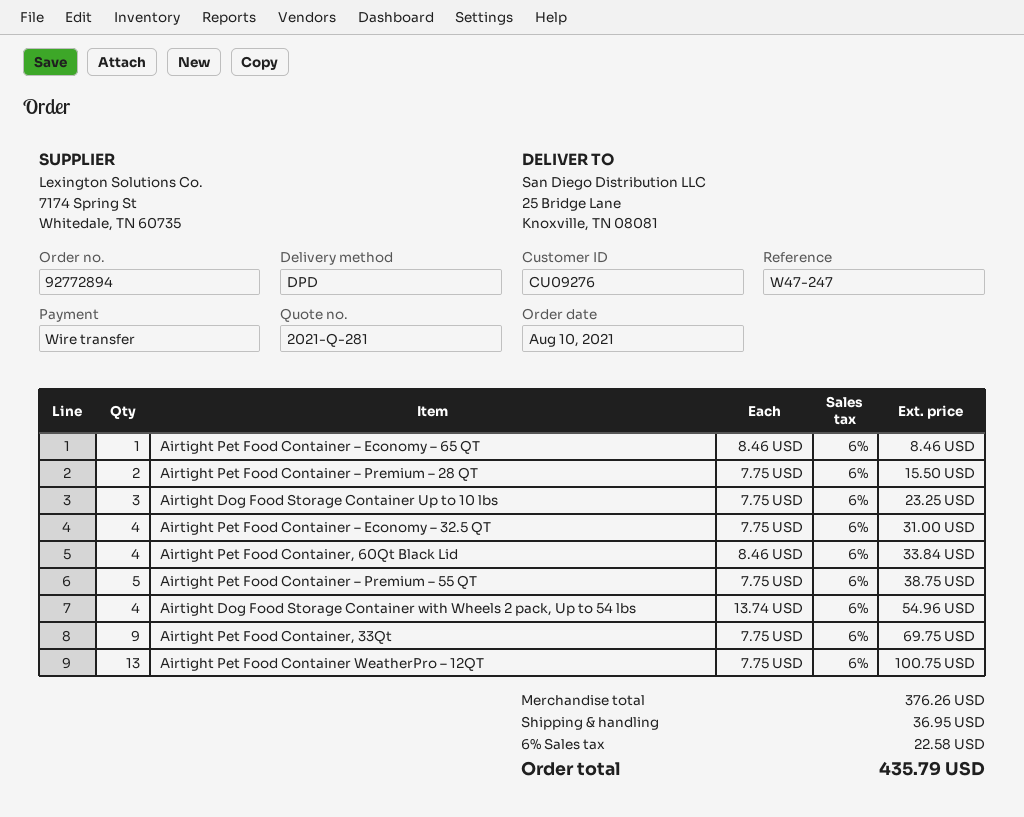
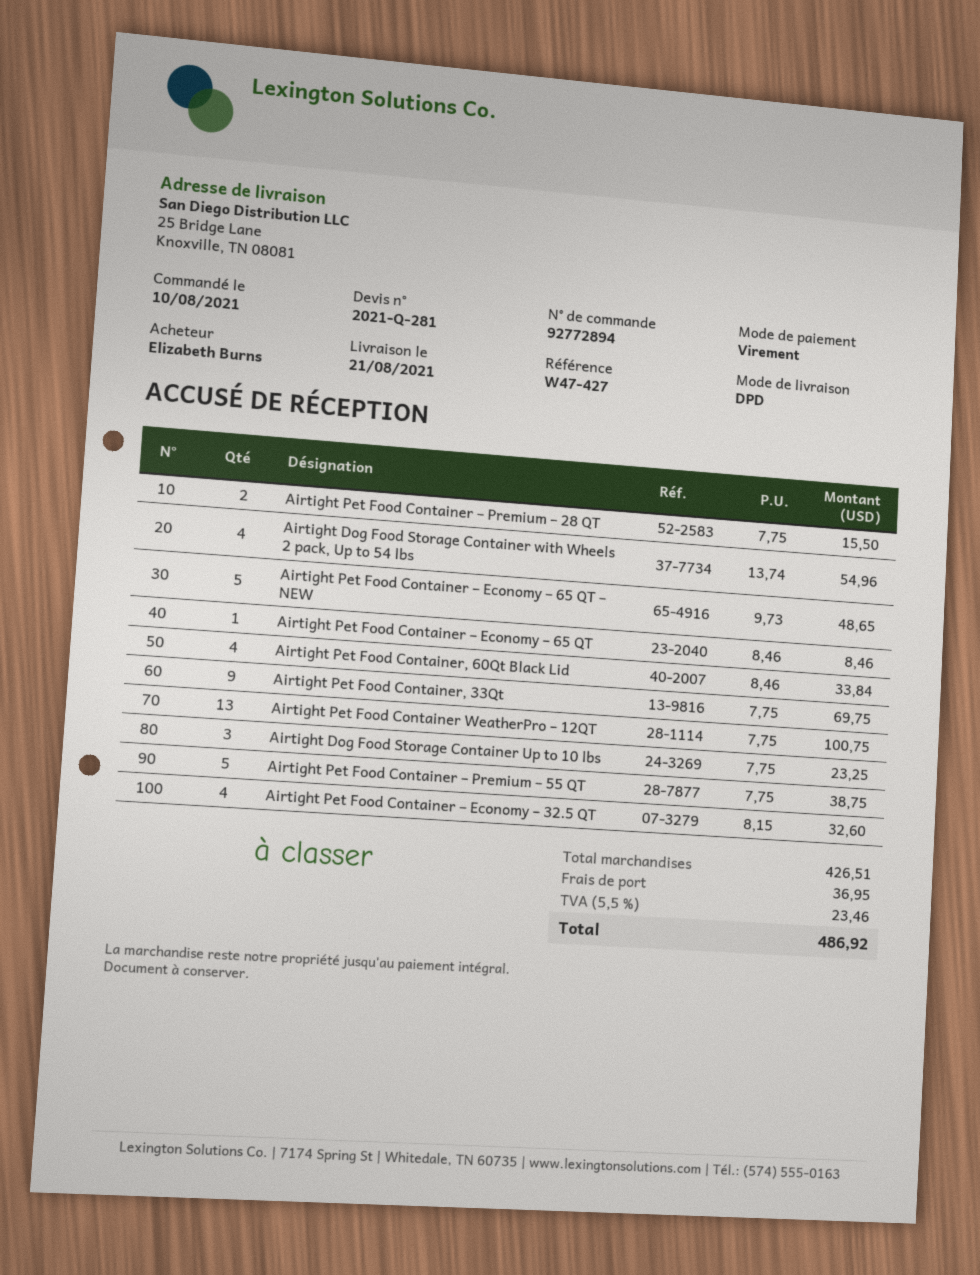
reference: W47-247 -> W47-427
Airtight Pet Food Container – Economy – 32.5 QT: 4 x 7.75 = 31.00 -> 4 x 8.15 = 32.60
Airtight Pet Food Container – Economy – 65 QT – NEW: none -> 5 x 9.73 = 48.65
subtotal: 376.26 -> 426.51
tax: 6% = 22.58 -> 5.5% = 23.46
total: 435.79 -> 486.92

